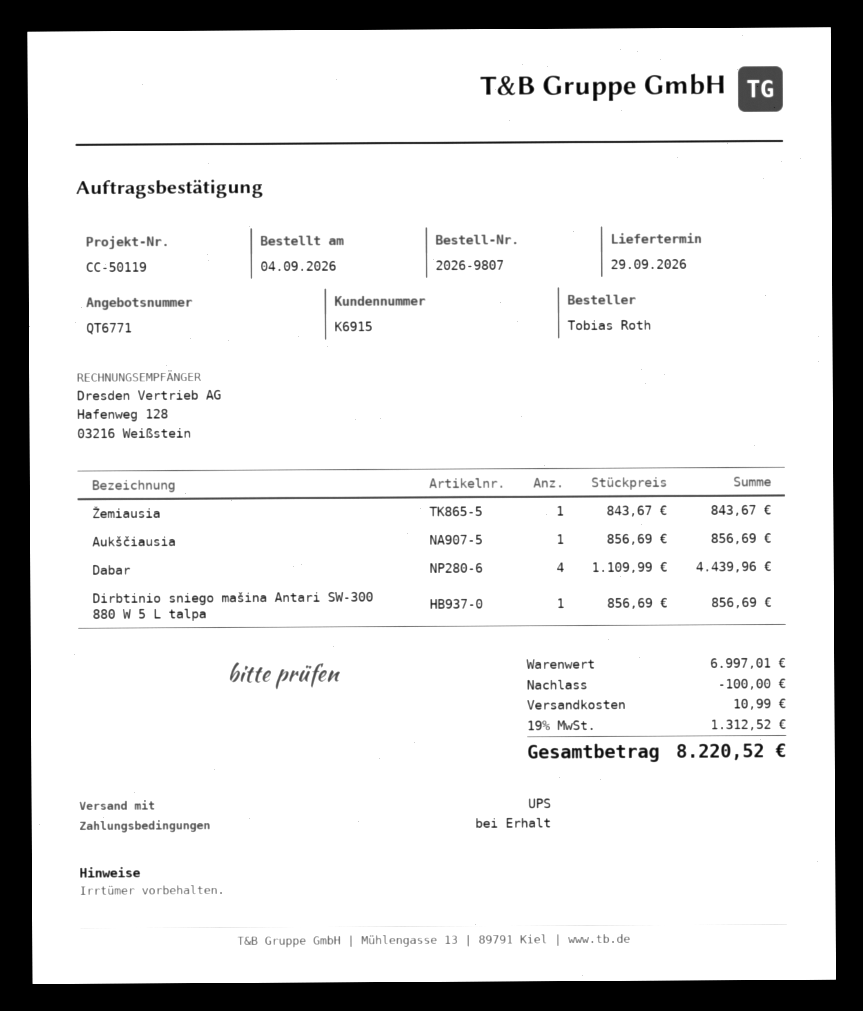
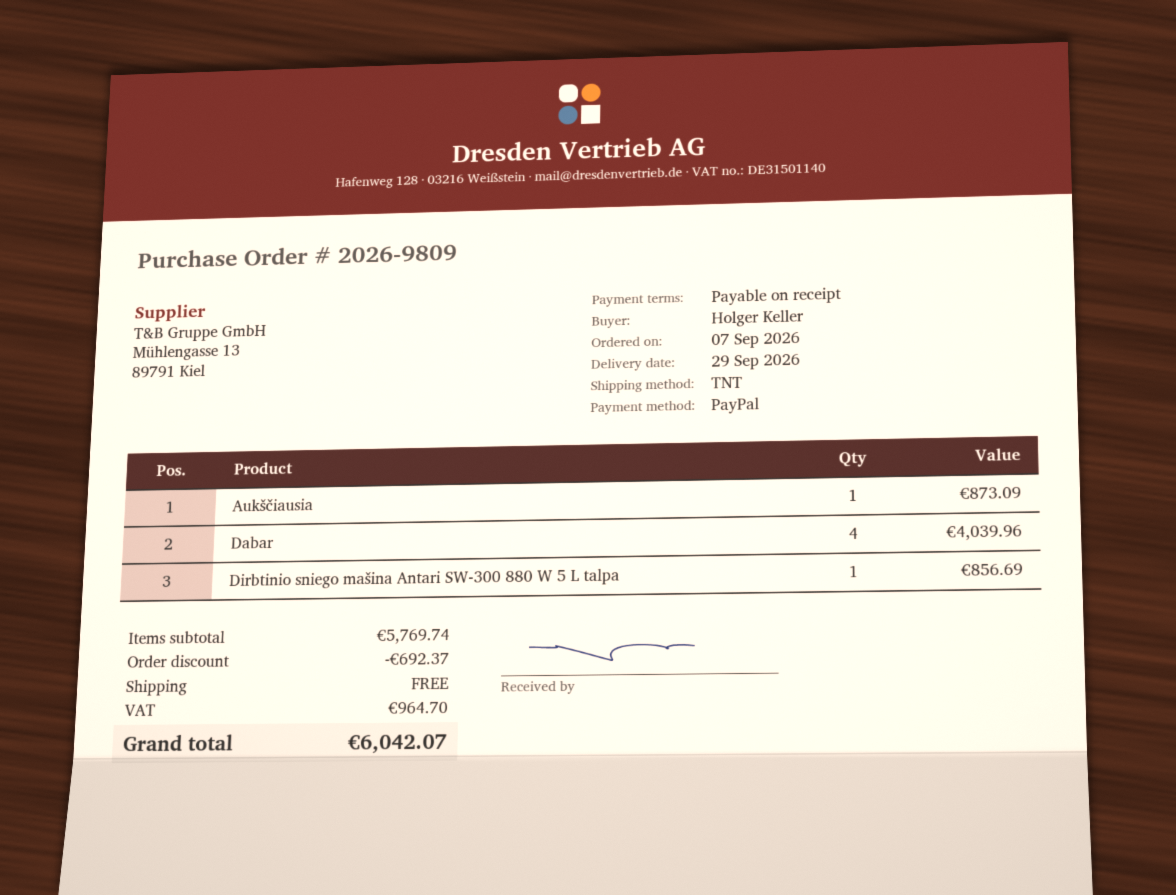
order number: 2026-9807 -> 2026-9809
order date: 2026-09-04 -> 2026-09-07
ordered by: Tobias Roth -> Holger Keller
shipping method: UPS -> TNT
Žemiausia: 1 for 843.67 -> none
Aukščiausia: 1 for 856.69 -> 1 for 873.09
Dabar: 4 for 4439.96 -> 4 for 4039.96
subtotal: 6997.01 -> 5769.74
discount: 100.00 -> 692.37
shipping: 10.99 -> 0.00
tax: 1312.52 -> 964.70
total: 8220.52 -> 6042.07

